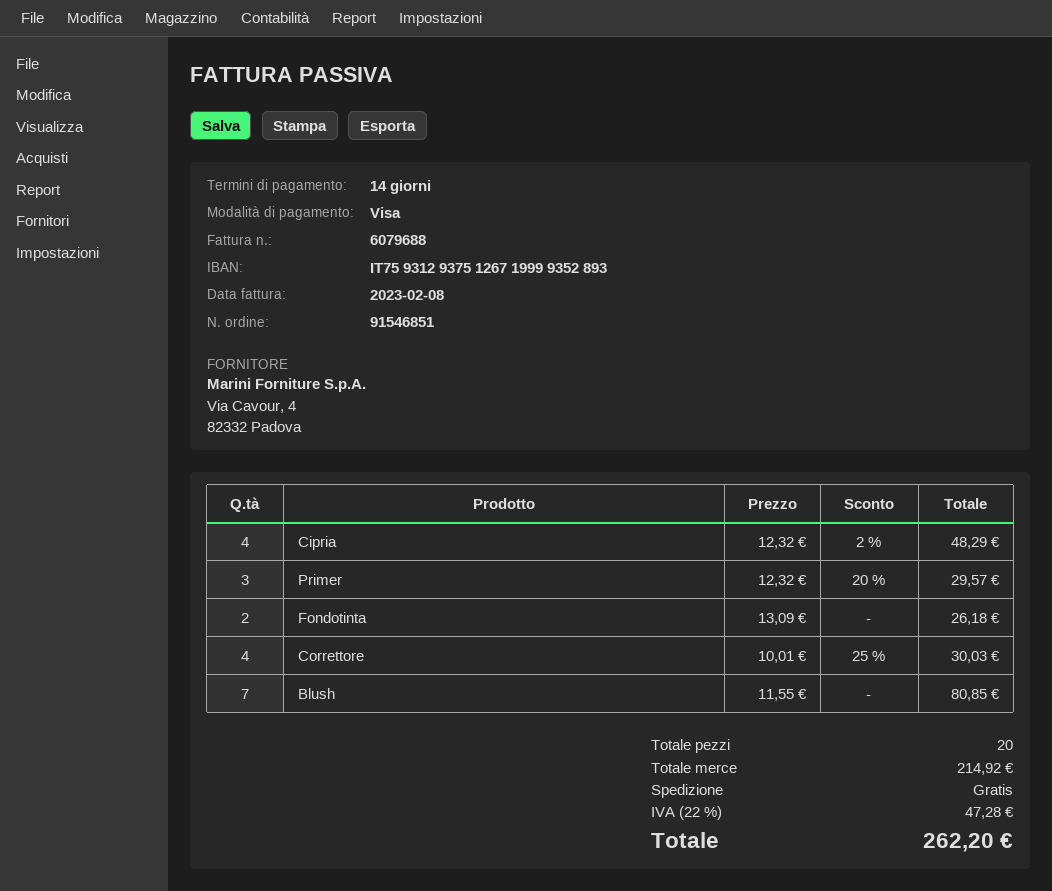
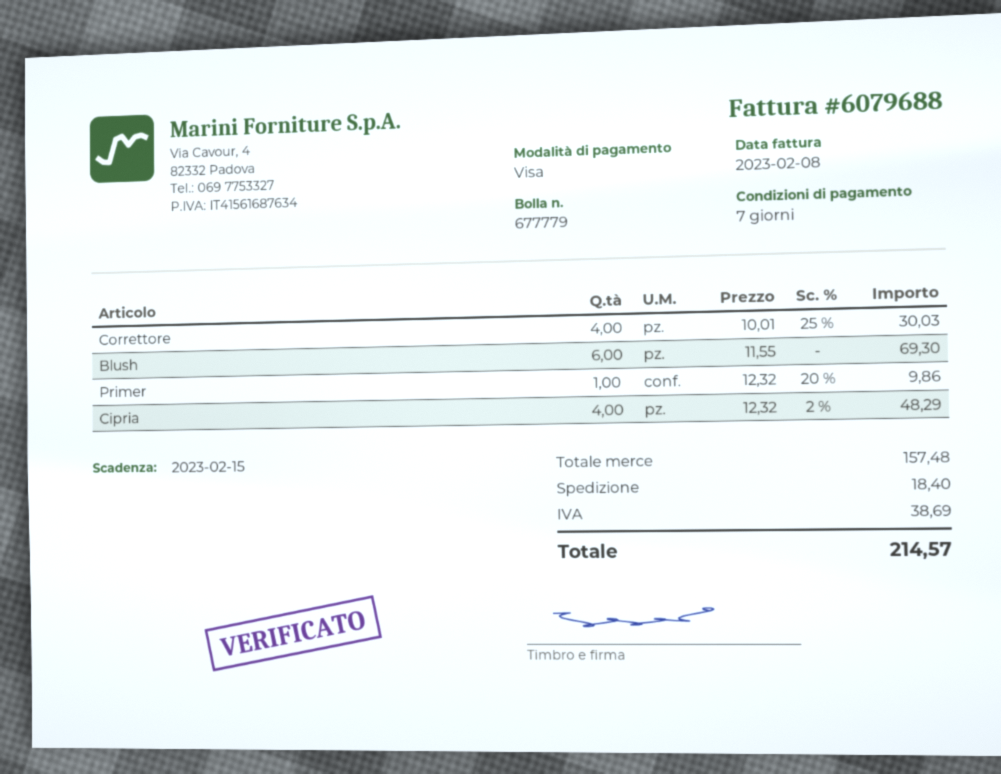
payment terms: 14 days -> 7 days
Primer: 3 x 12.32 - 20% = 29.57 -> 1 x 12.32 - 20% = 9.86
Fondotinta: 2 x 13.09 = 26.18 -> none
Blush: 7 x 11.55 = 80.85 -> 6 x 11.55 = 69.30
subtotal: 214.92 -> 157.48
shipping: 0.00 -> 18.40
tax: 47.28 -> 38.69
total: 262.20 -> 214.57

